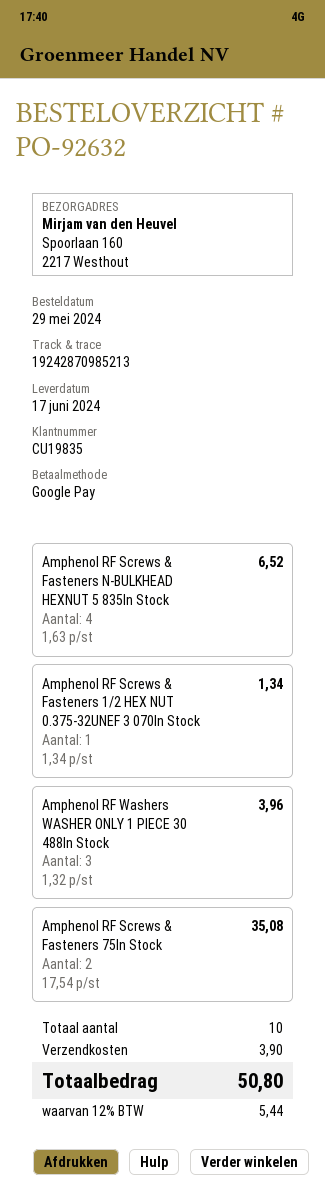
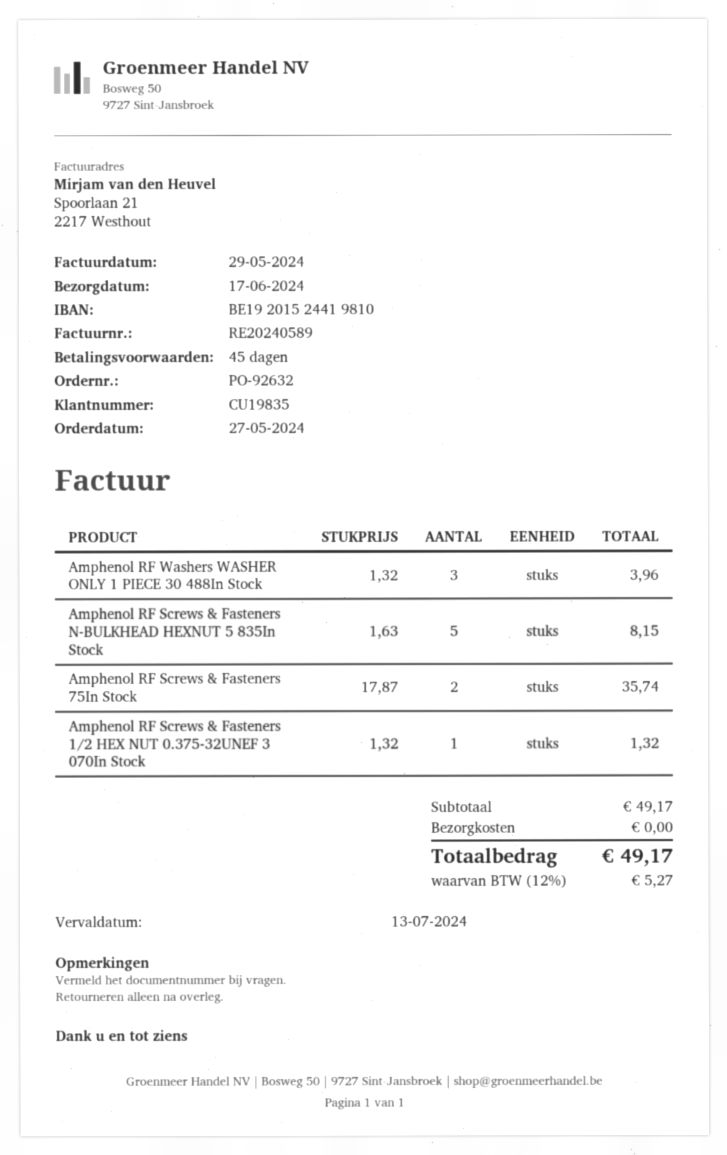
order date: 2024-05-29 -> 2024-05-27
Amphenol RF Screws & Fasteners N-BULKHEAD HEXNUT 5 835In Stock: 4 x 1.63 = 6.52 -> 5 x 1.63 = 8.15
Amphenol RF Screws & Fasteners 1/2 HEX NUT 0.375-32UNEF 3 070In Stock: 1 x 1.34 = 1.34 -> 1 x 1.32 = 1.32
Amphenol RF Screws & Fasteners 75In Stock: 2 x 17.54 = 35.08 -> 2 x 17.87 = 35.74
shipping: 3.90 -> 0.00
tax: 12% = 5.44 -> 12% = 5.27
total: 50.80 -> 49.17

